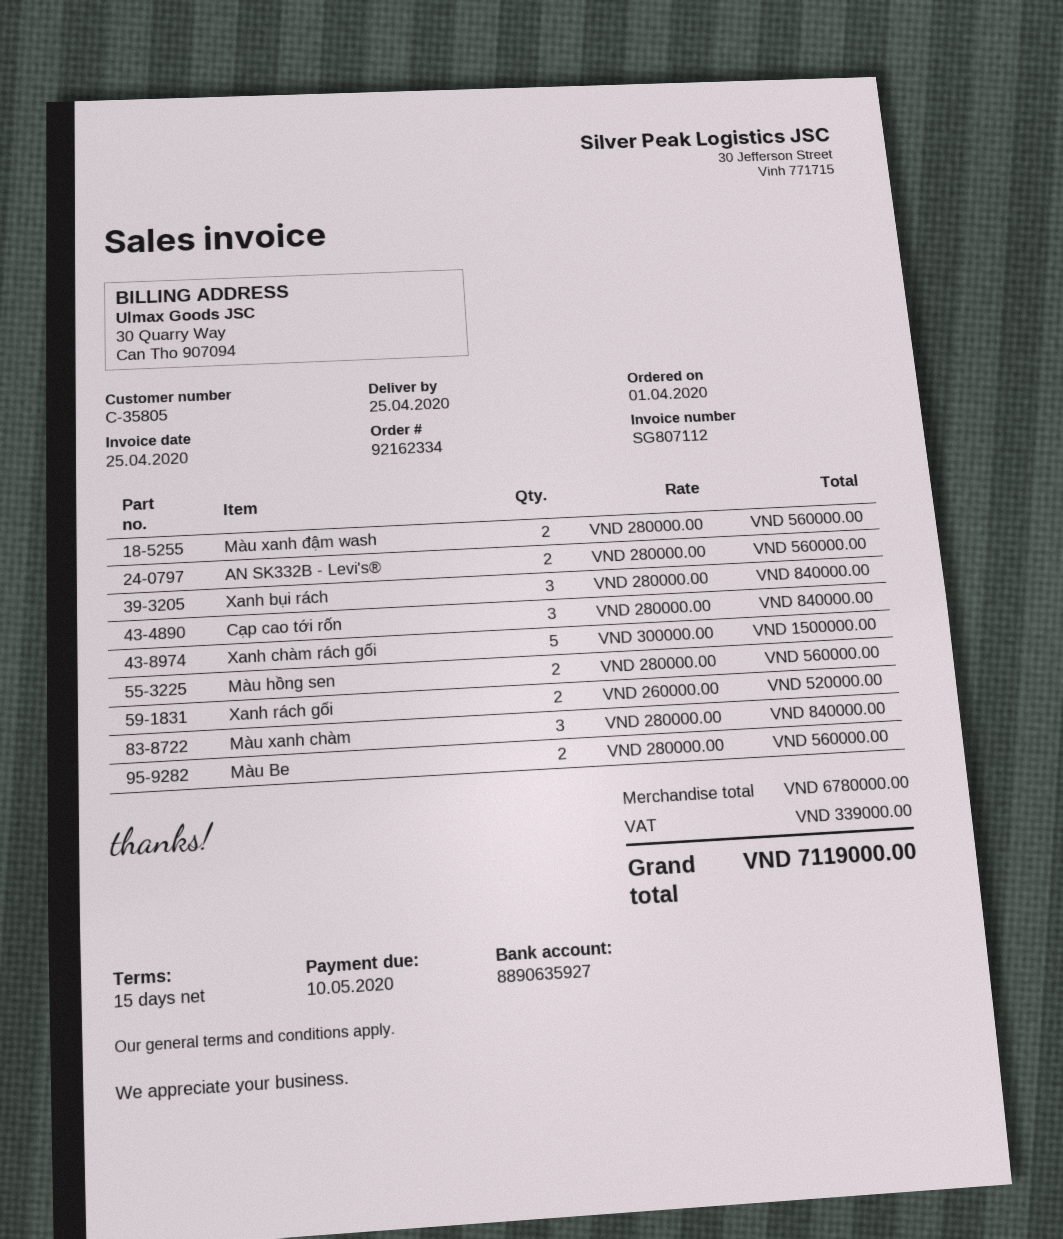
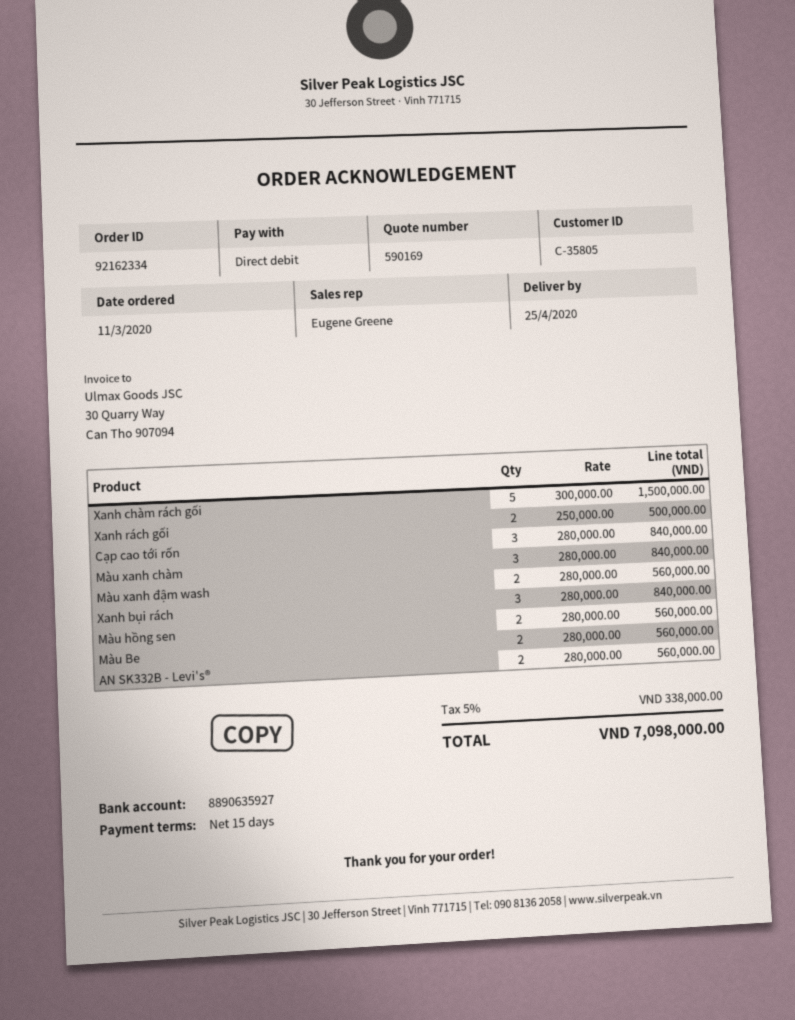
order date: 2020-04-01 -> 2020-03-11
Xanh rách gối: 2 x 260000.00 = 520000.00 -> 2 x 250000.00 = 500000.00
tax: 339000.00 -> 338000.00
total: 7119000.00 -> 7098000.00

